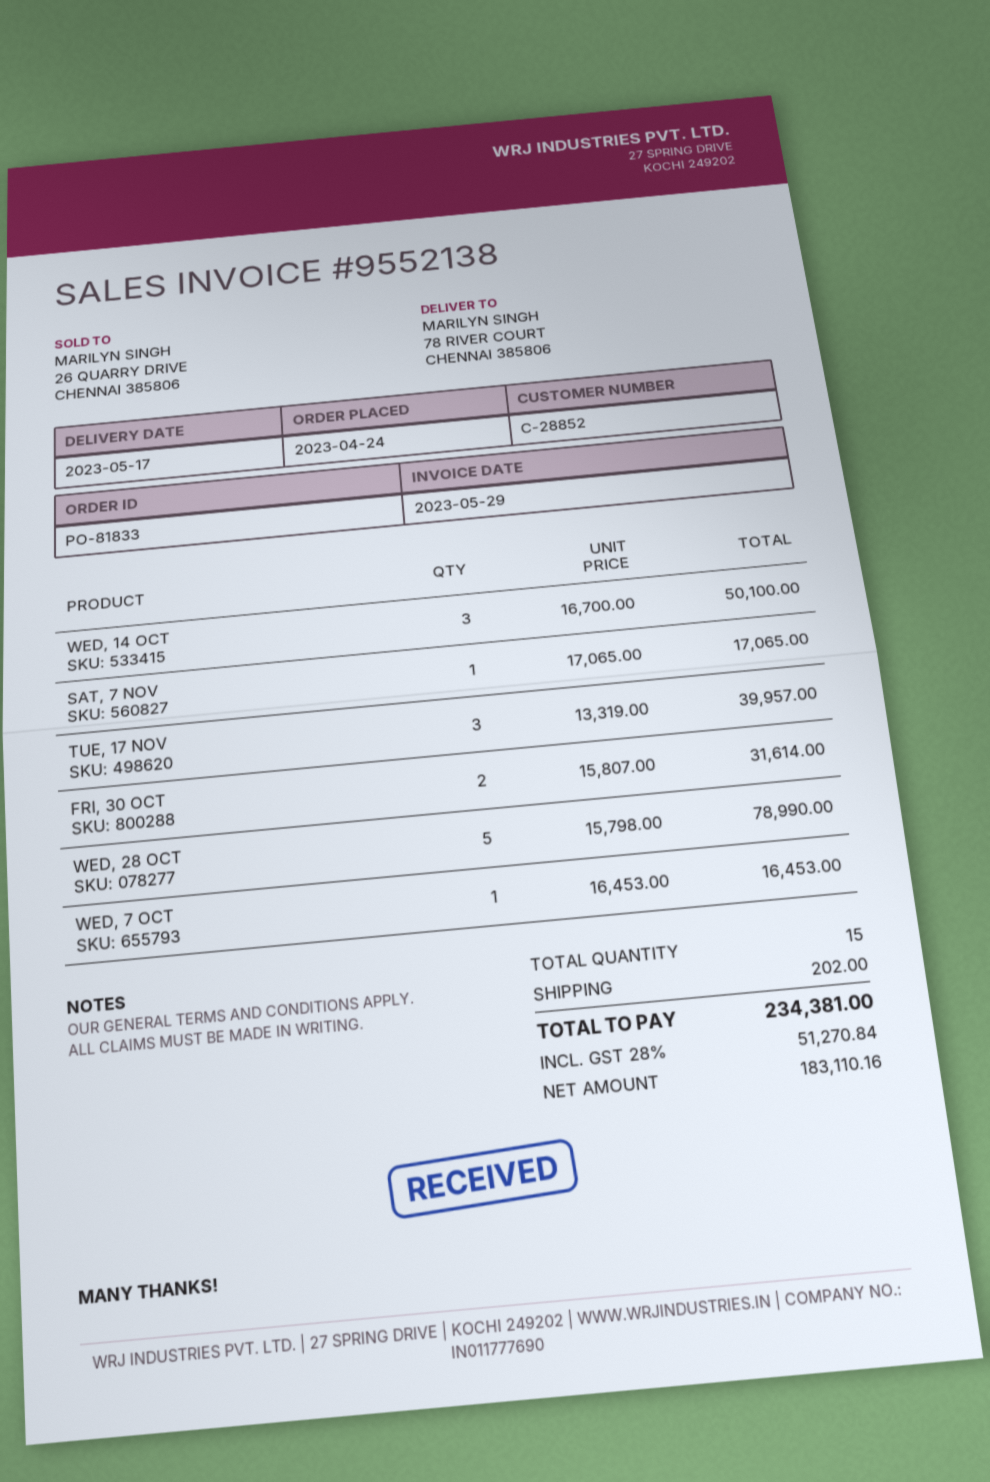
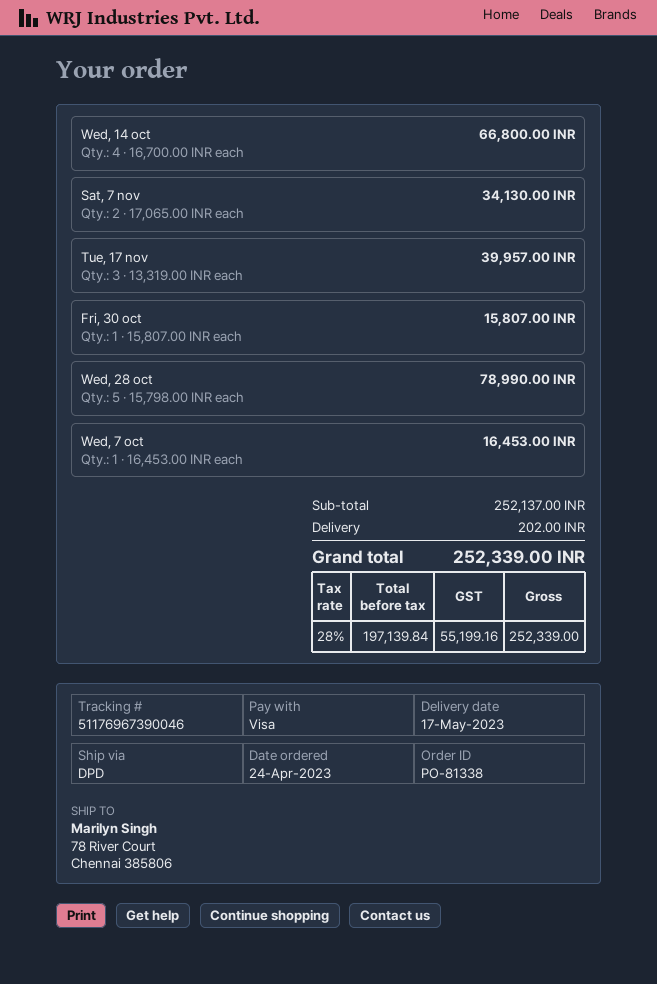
order number: PO-81833 -> PO-81338
WED, 14 OCT: 3 x 16700.00 = 50100.00 -> 4 x 16700.00 = 66800.00
SAT, 7 NOV: 1 x 17065.00 = 17065.00 -> 2 x 17065.00 = 34130.00
FRI, 30 OCT: 2 x 15807.00 = 31614.00 -> 1 x 15807.00 = 15807.00
net: 183110.16 -> 197139.84
tax: 28% = 51270.84 -> 28% = 55199.16
total: 234381.00 -> 252339.00

